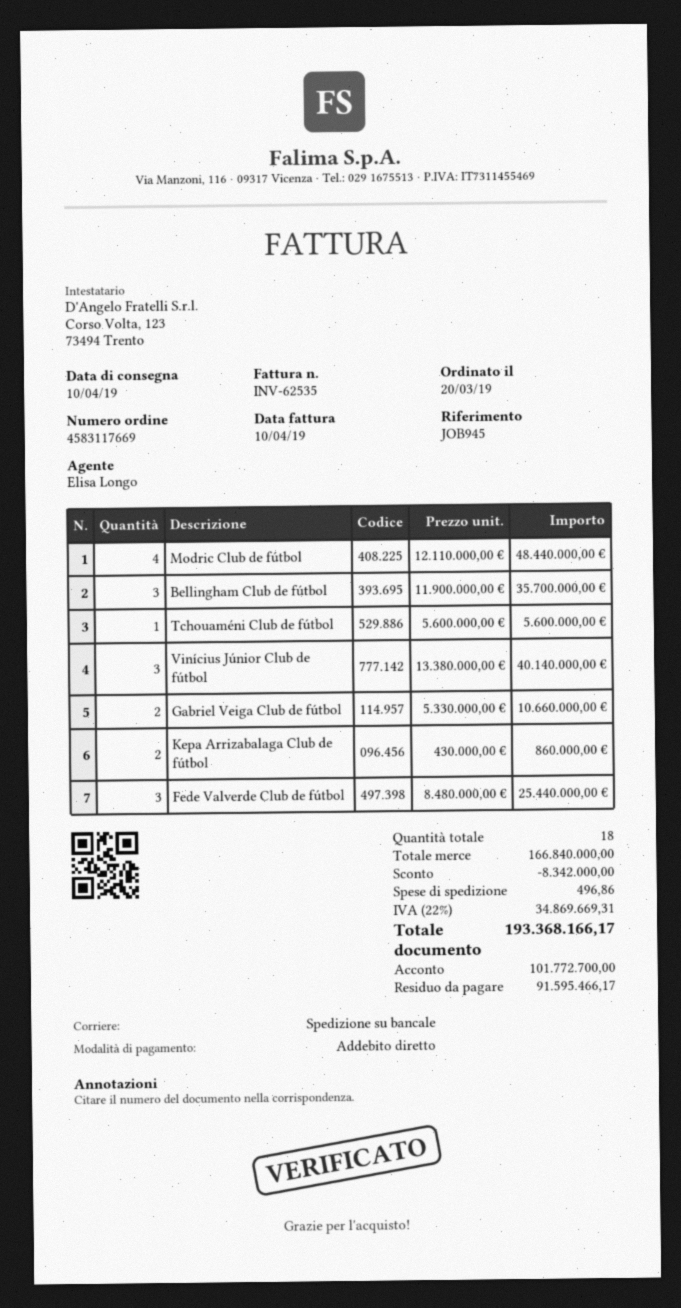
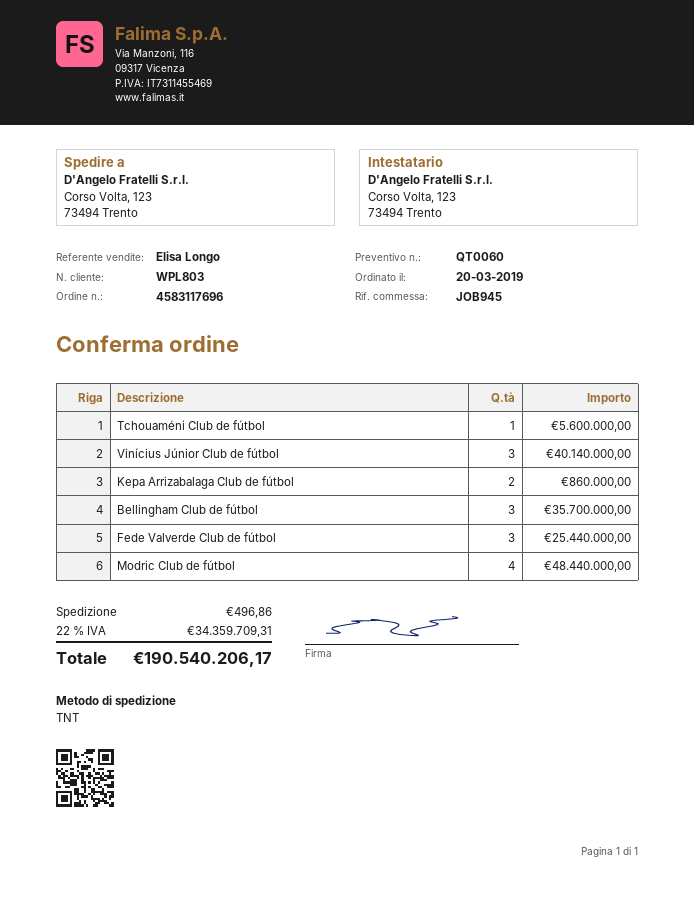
order number: 4583117669 -> 4583117696
shipping method: pallet freight -> TNT
Gabriel Veiga Club de fútbol: 2 for 10660000.00 -> none
discount: 8342000.00 -> none
tax: 22% = 34869669.31 -> 22% = 34359709.31
total: 193368166.17 -> 190540206.17

